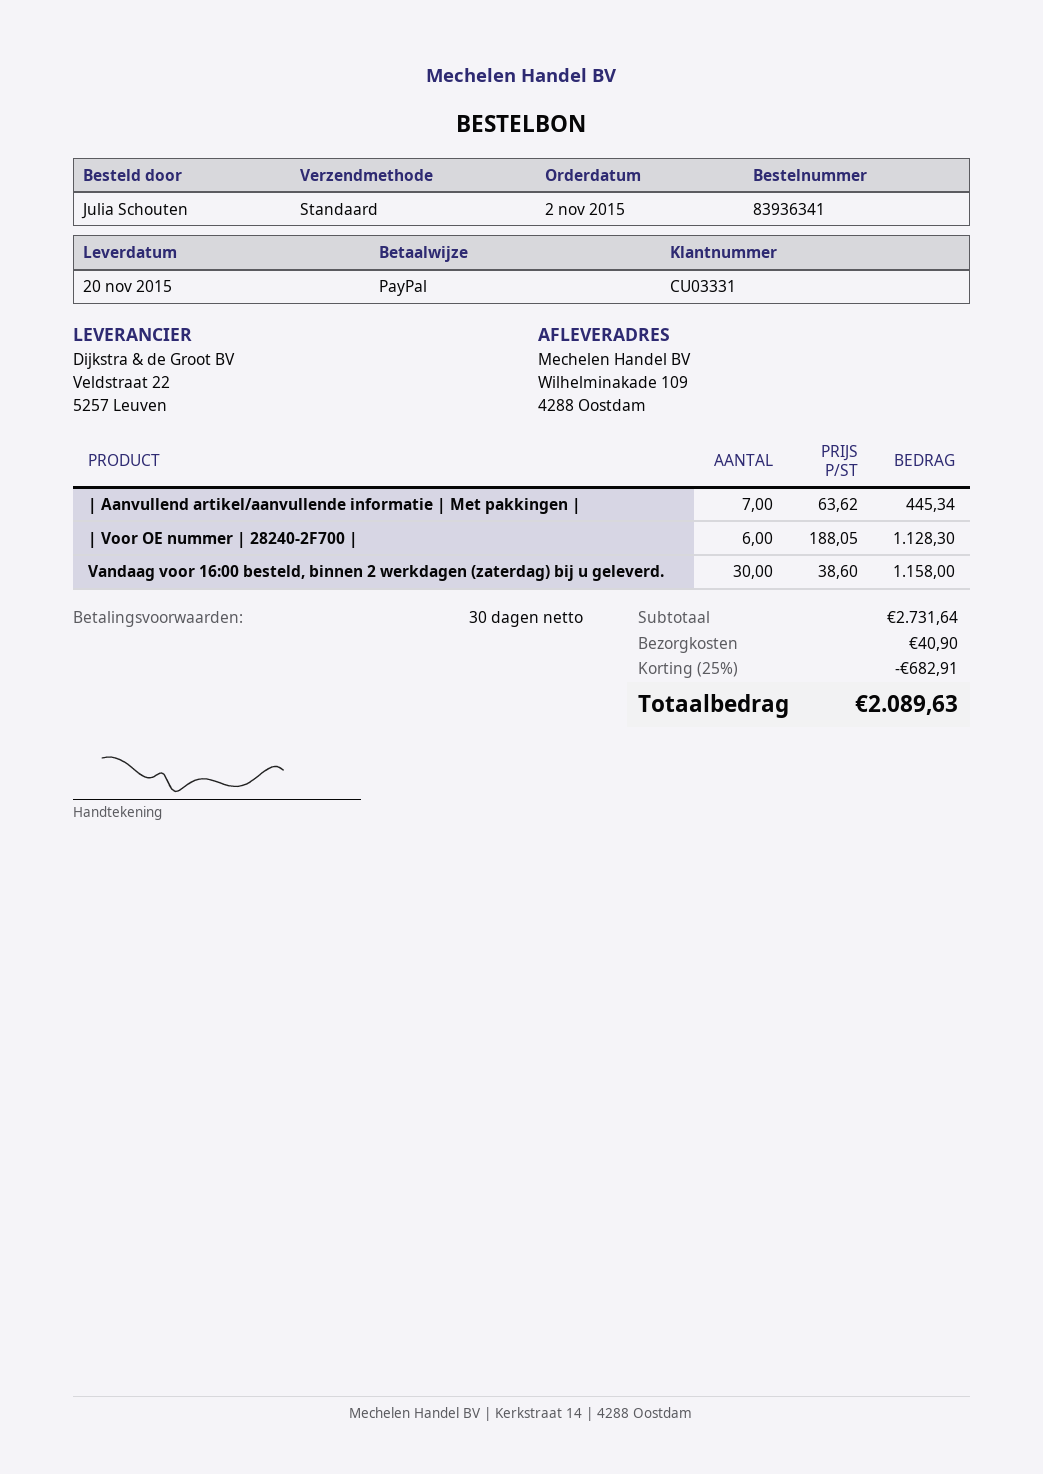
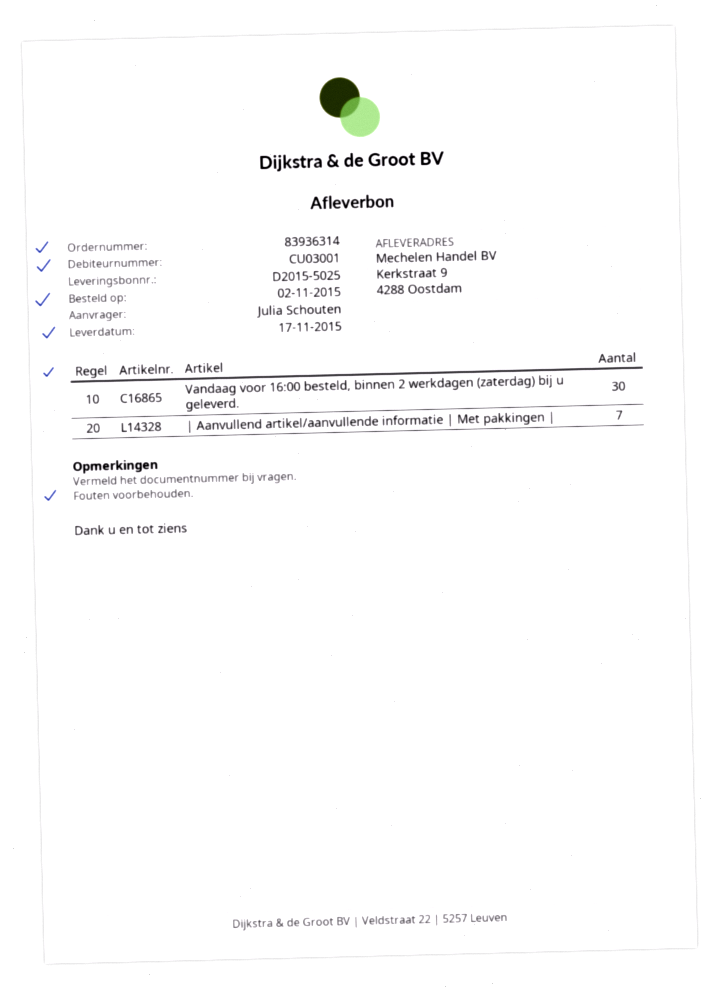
order number: 83936341 -> 83936314
delivery date: 2015-11-20 -> 2015-11-17
customer number: CU03331 -> CU03001
ship to: Wilhelminakade 109, 4288 Oostdam -> Kerkstraat 9, 4288 Oostdam
| Voor OE nummer | 28240-2F700 |: 6 -> none

